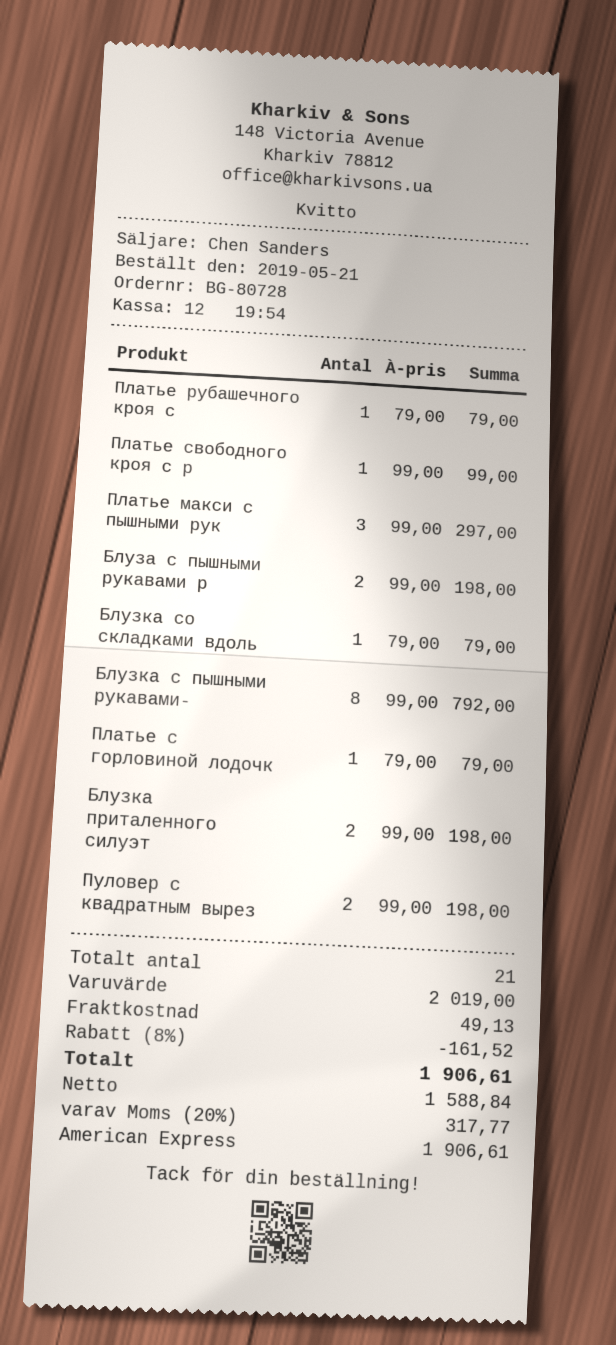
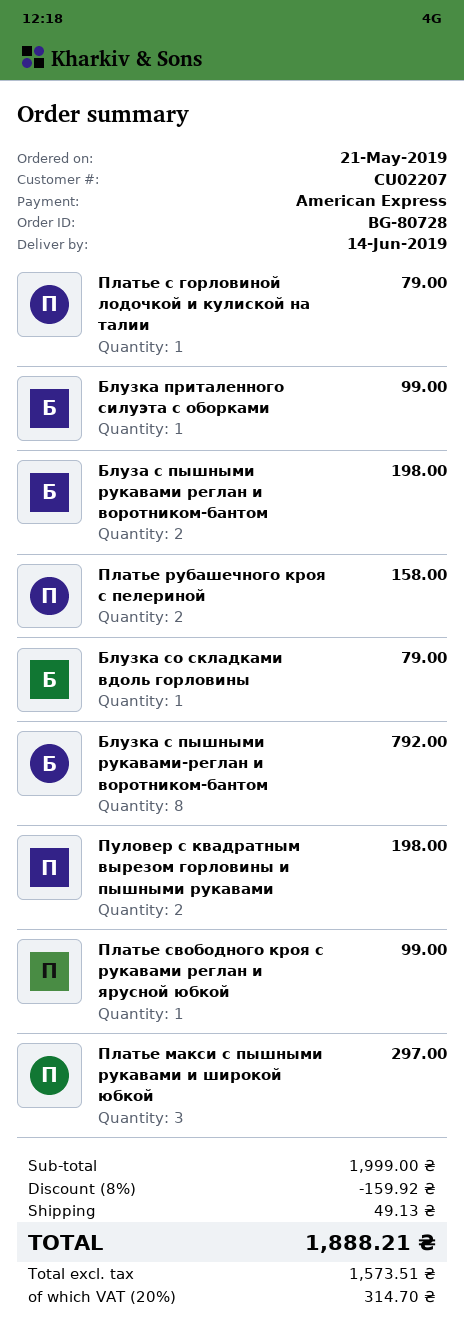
Платье рубашечного кроя с: 1 for 79.00 -> 2 for 158.00
Блузка приталенного силуэт: 2 for 198.00 -> 1 for 99.00
subtotal: 2019.00 -> 1999.00
discount: 8% = 161.52 -> 8% = 159.92
net: 1588.84 -> 1573.51
tax: 20% = 317.77 -> 20% = 314.70
total: 1906.61 -> 1888.21

